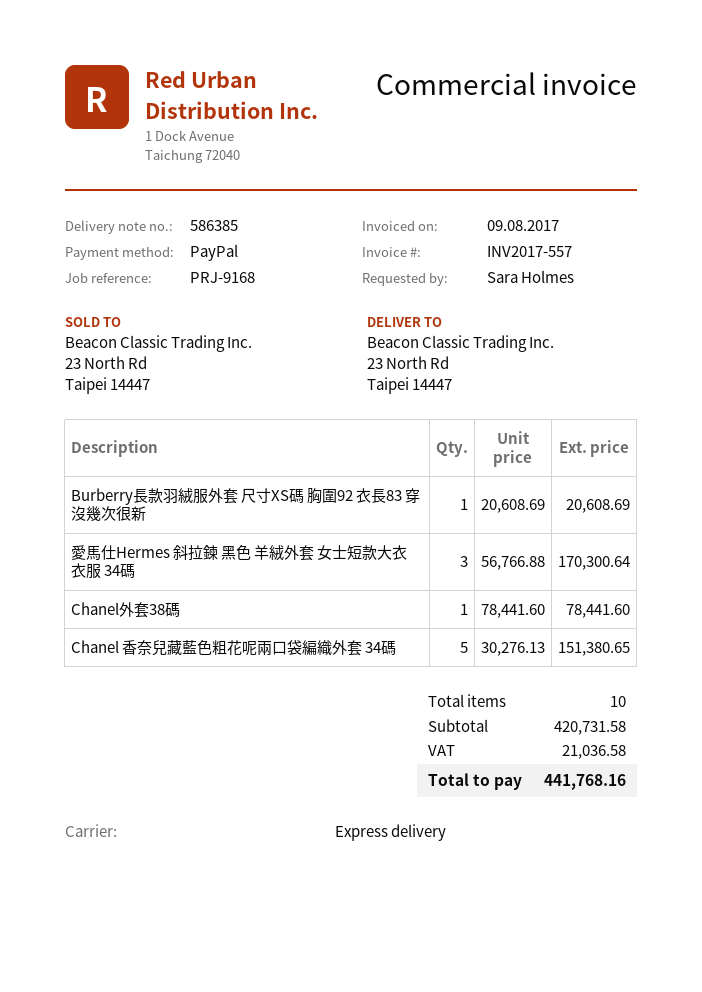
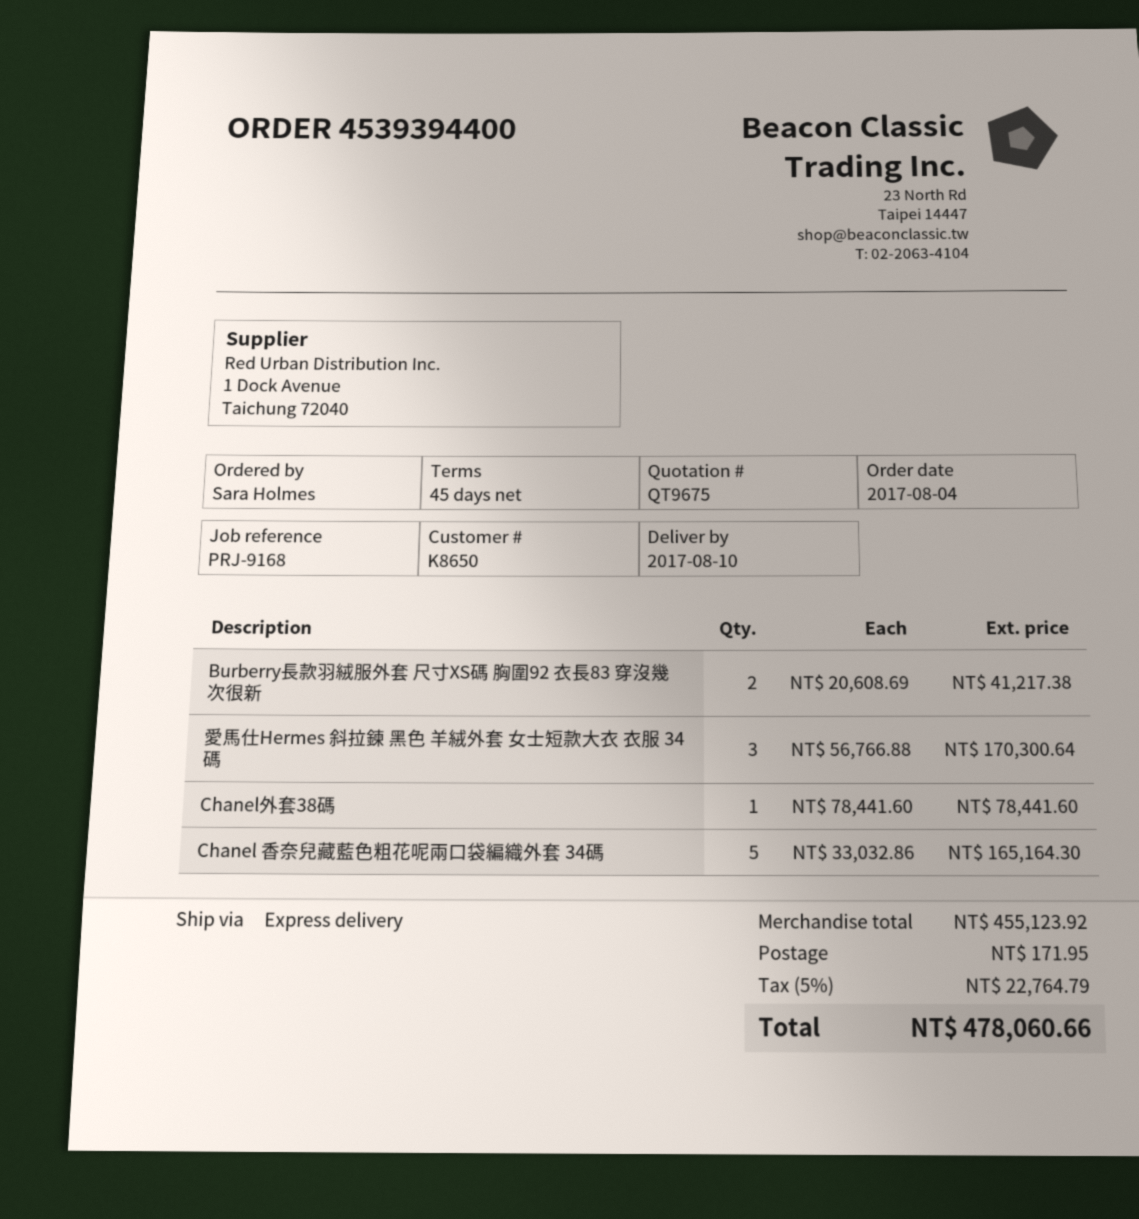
Burberry長款羽絨服外套 尺寸XS碼 胸圍92 衣長83 穿沒幾次很新: 1 x 20608.69 = 20608.69 -> 2 x 20608.69 = 41217.38
Chanel 香奈兒藏藍色粗花呢兩口袋編織外套 34碼: 5 x 30276.13 = 151380.65 -> 5 x 33032.86 = 165164.30
subtotal: 420731.58 -> 455123.92
shipping: none -> 171.95
tax: 21036.58 -> 22764.79
total: 441768.16 -> 478060.66

